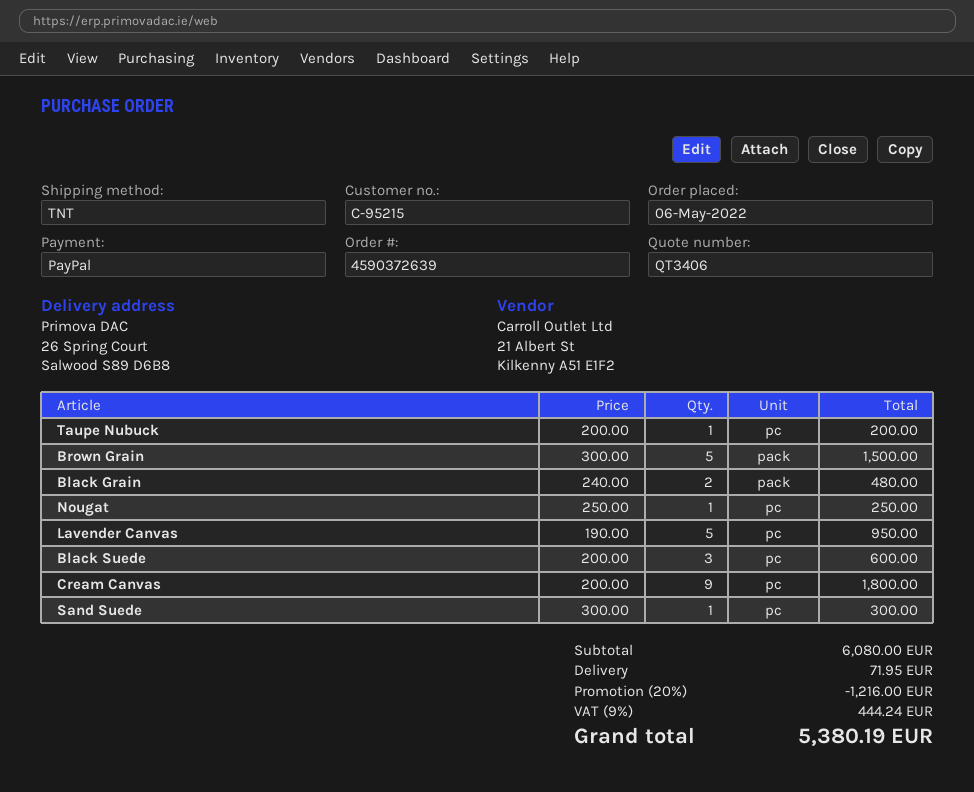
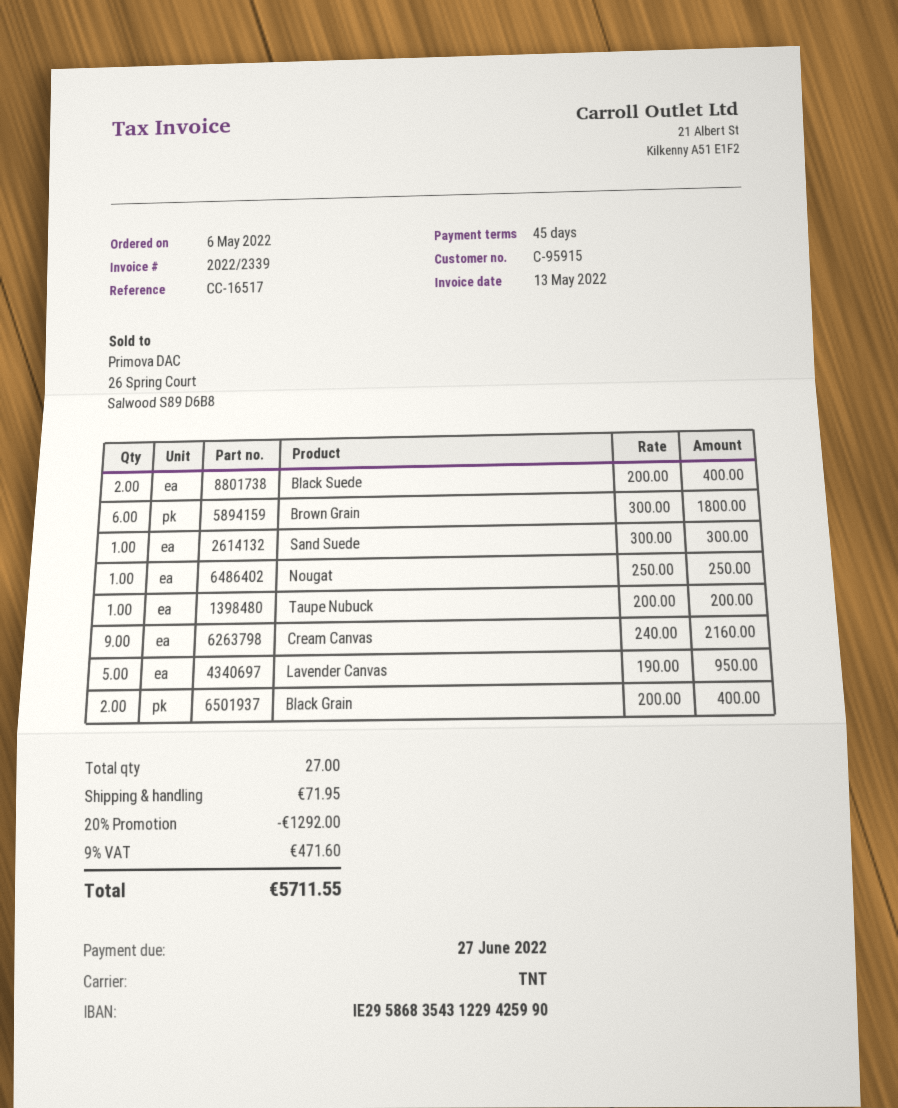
customer number: C-95215 -> C-95915
Brown Grain: 5 x 300.00 = 1500.00 -> 6 x 300.00 = 1800.00
Black Grain: 2 x 240.00 = 480.00 -> 2 x 200.00 = 400.00
Black Suede: 3 x 200.00 = 600.00 -> 2 x 200.00 = 400.00
Cream Canvas: 9 x 200.00 = 1800.00 -> 9 x 240.00 = 2160.00
discount: 20% = 1216.00 -> 20% = 1292.00
tax: 9% = 444.24 -> 9% = 471.60
total: 5380.19 -> 5711.55

